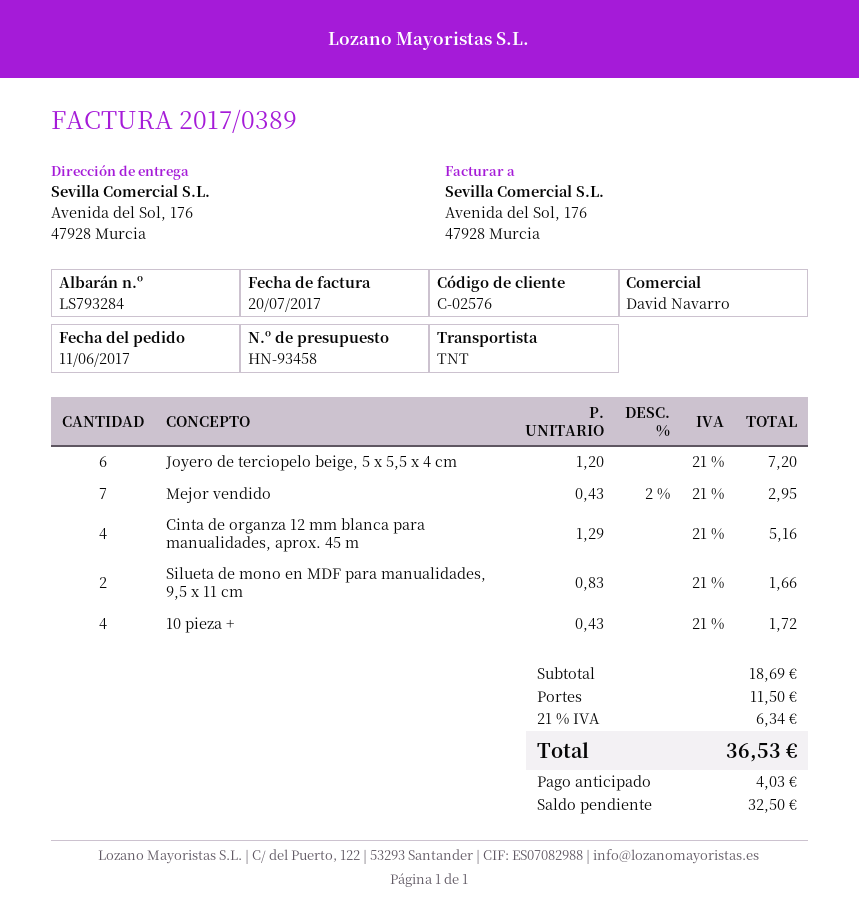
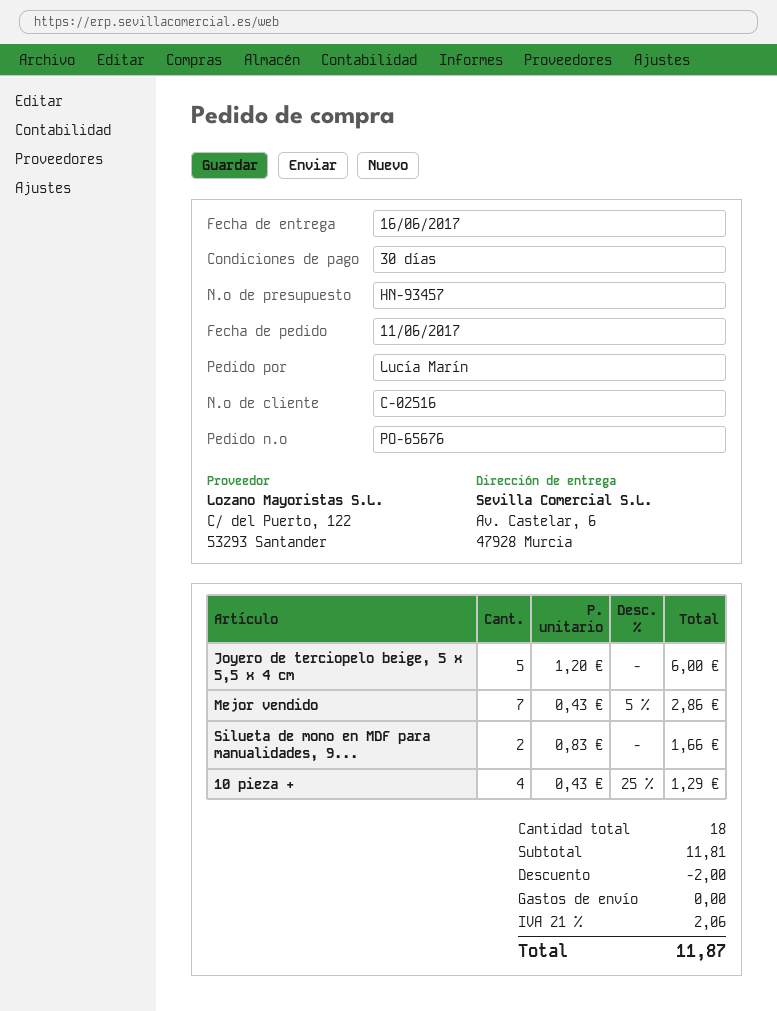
quote number: HN-93458 -> HN-93457
customer number: C-02576 -> C-02516
ship to: Avenida del Sol, 176, 47928 Murcia -> Av. Castelar, 6, 47928 Murcia
Joyero de terciopelo beige, 5 x 5,5 x 4 cm: 6 x 1.20 = 7.20 -> 5 x 1.20 = 6.00
Mejor vendido: 7 x 0.43 - 2% = 2.95 -> 7 x 0.43 - 5% = 2.86
Cinta de organza 12 mm blanca para manualidades, aprox. 45 m: 4 x 1.29 = 5.16 -> none
10 pieza +: 4 x 0.43 = 1.72 -> 4 x 0.43 - 25% = 1.29
subtotal: 18.69 -> 11.81
discount: none -> 2.00
shipping: 11.50 -> 0.00
tax: 21% = 6.34 -> 21% = 2.06
total: 36.53 -> 11.87

